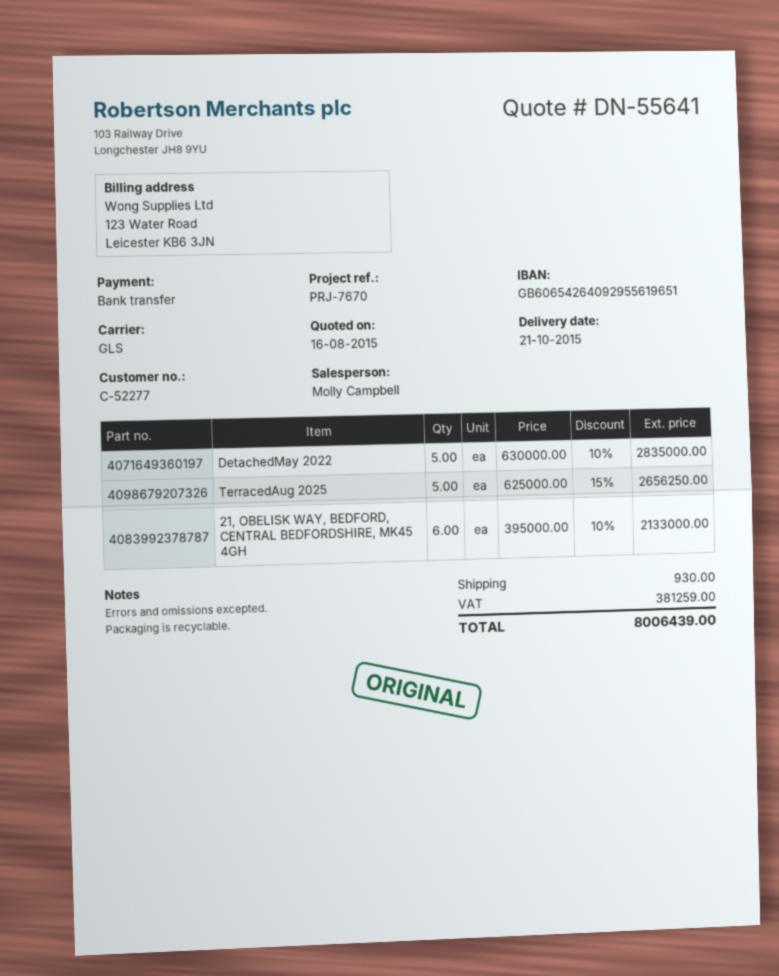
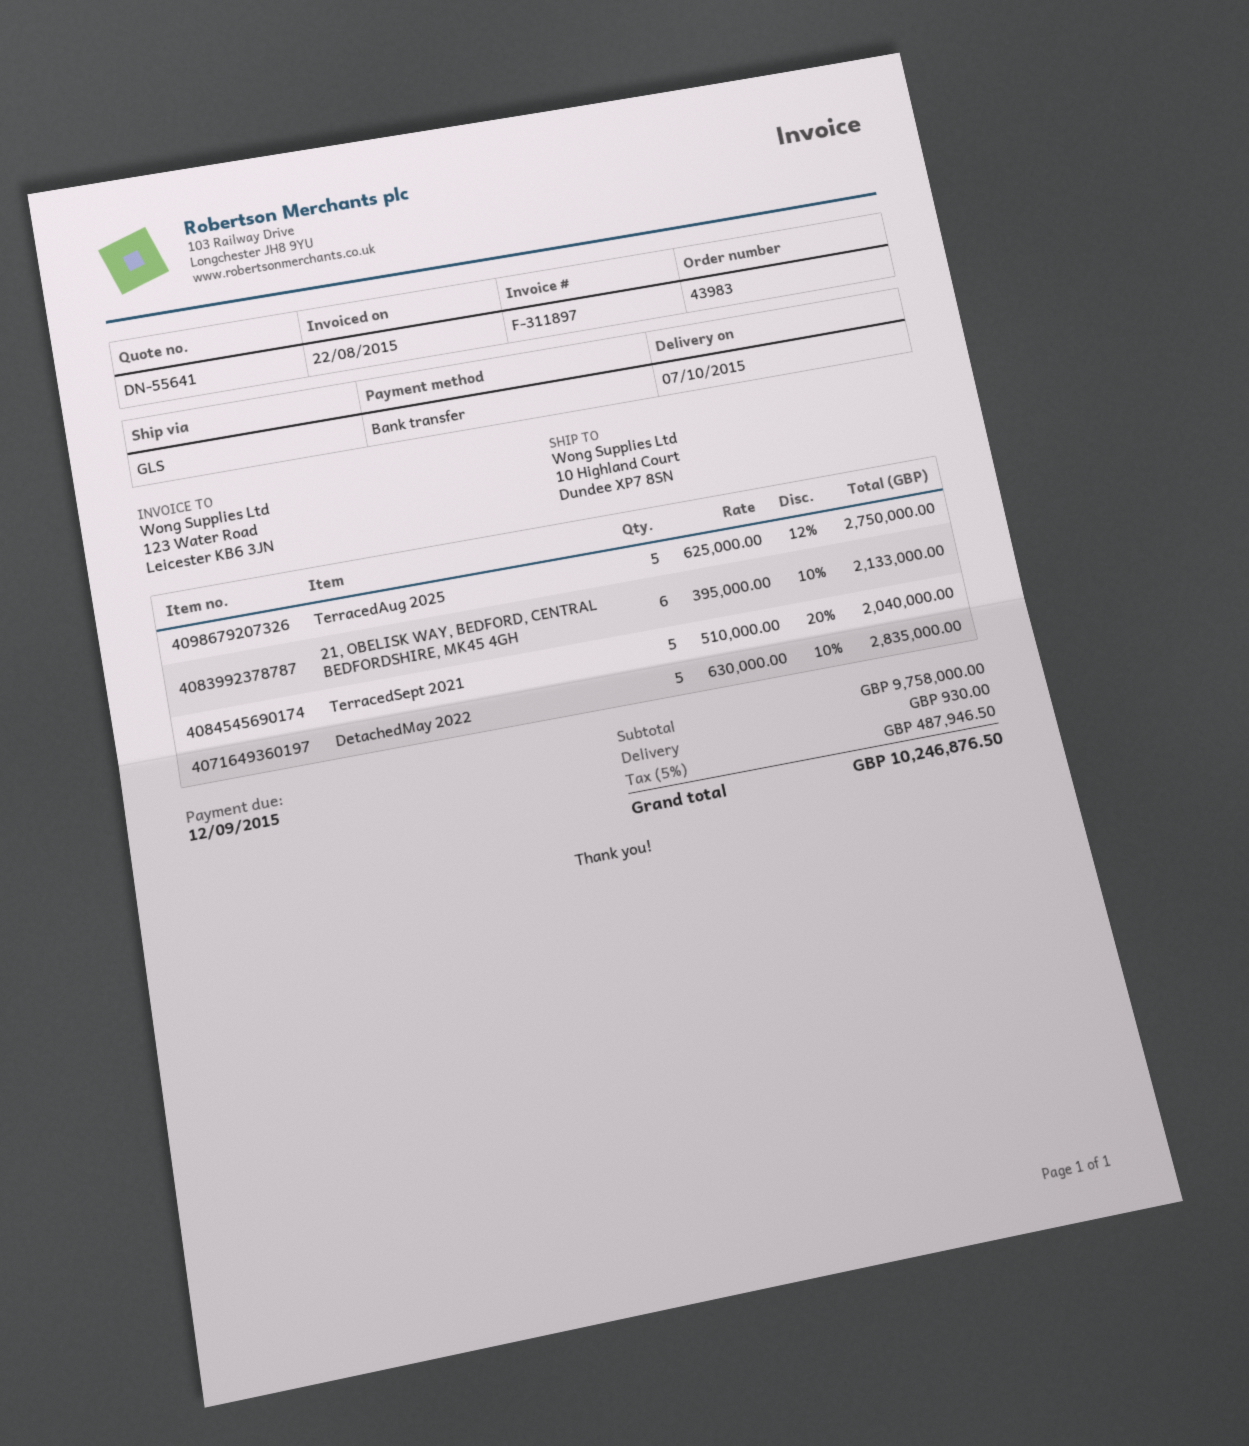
delivery date: 2015-10-21 -> 2015-10-07
TerracedAug 2025: 5 x 625000.00 - 15% = 2656250.00 -> 5 x 625000.00 - 12% = 2750000.00
TerracedSept 2021: none -> 5 x 510000.00 - 20% = 2040000.00
tax: 381259.00 -> 487946.50
total: 8006439.00 -> 10246876.50

